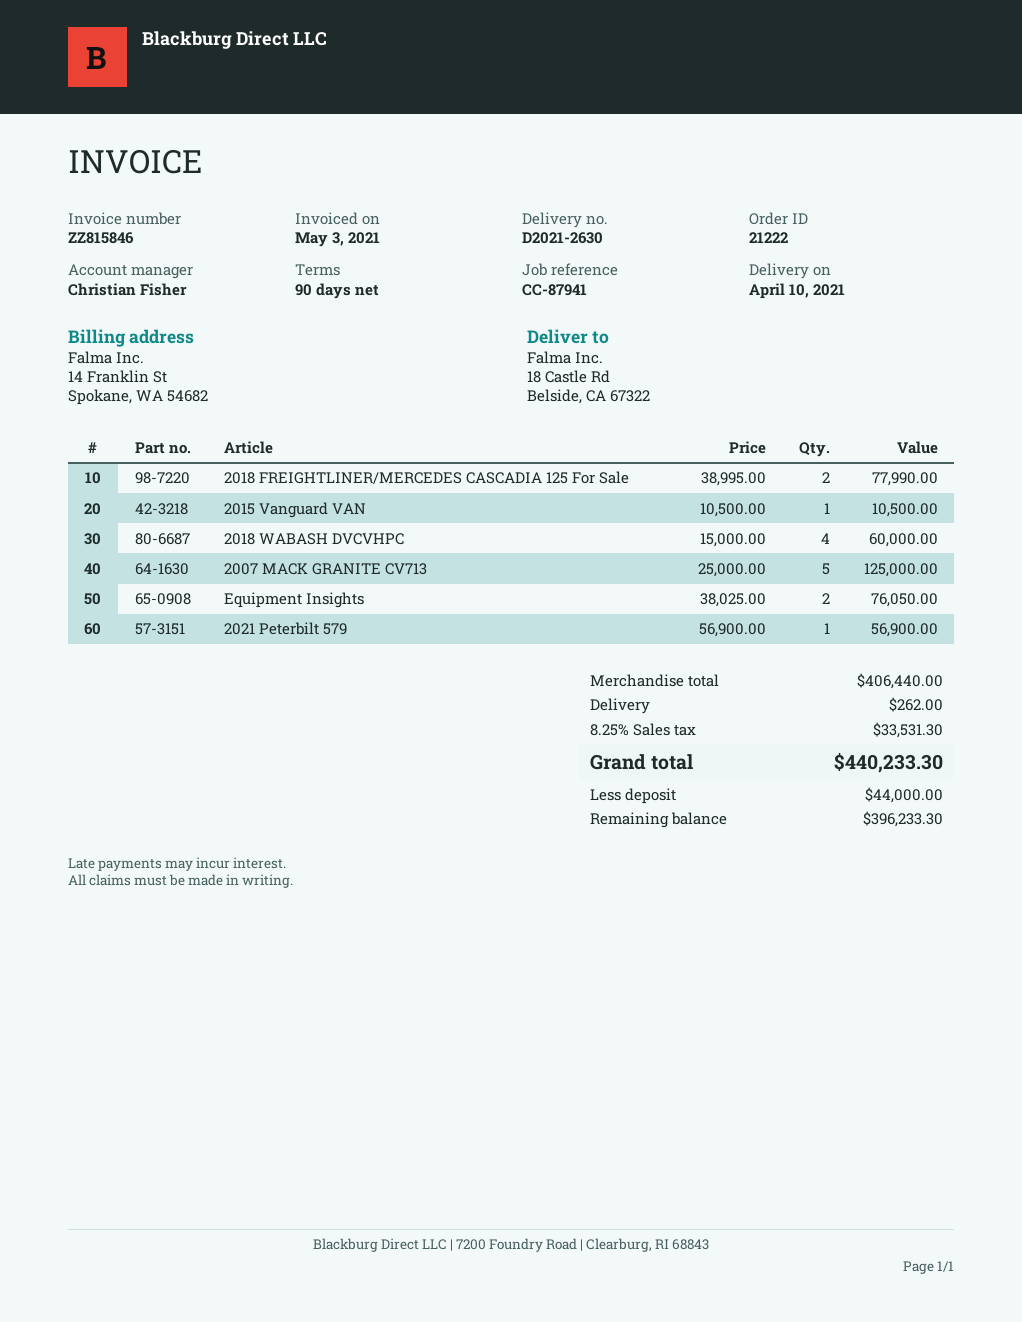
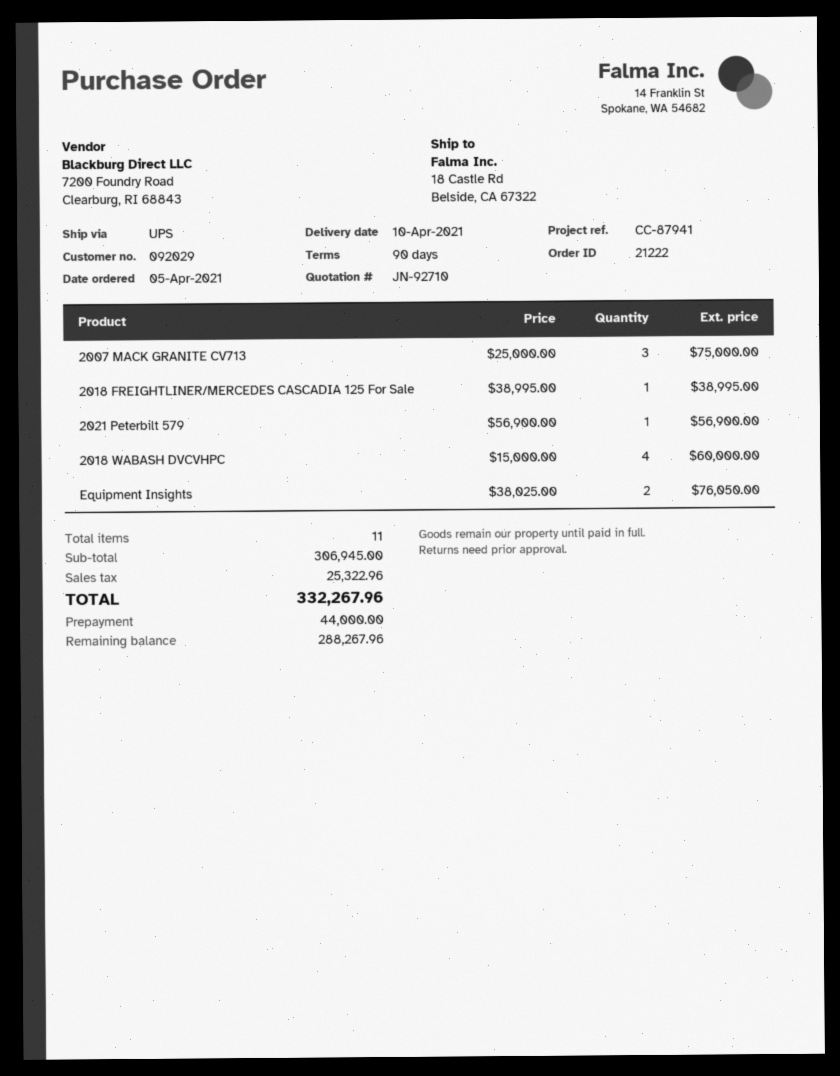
2018 FREIGHTLINER/MERCEDES CASCADIA 125 For Sale: 2 x 38995.00 = 77990.00 -> 1 x 38995.00 = 38995.00
2015 Vanguard VAN: 1 x 10500.00 = 10500.00 -> none
2007 MACK GRANITE CV713: 5 x 25000.00 = 125000.00 -> 3 x 25000.00 = 75000.00
subtotal: 406440.00 -> 306945.00
shipping: 262.00 -> none
tax: 33531.30 -> 25322.96
total: 440233.30 -> 332267.96
balance: 396233.30 -> 288267.96

